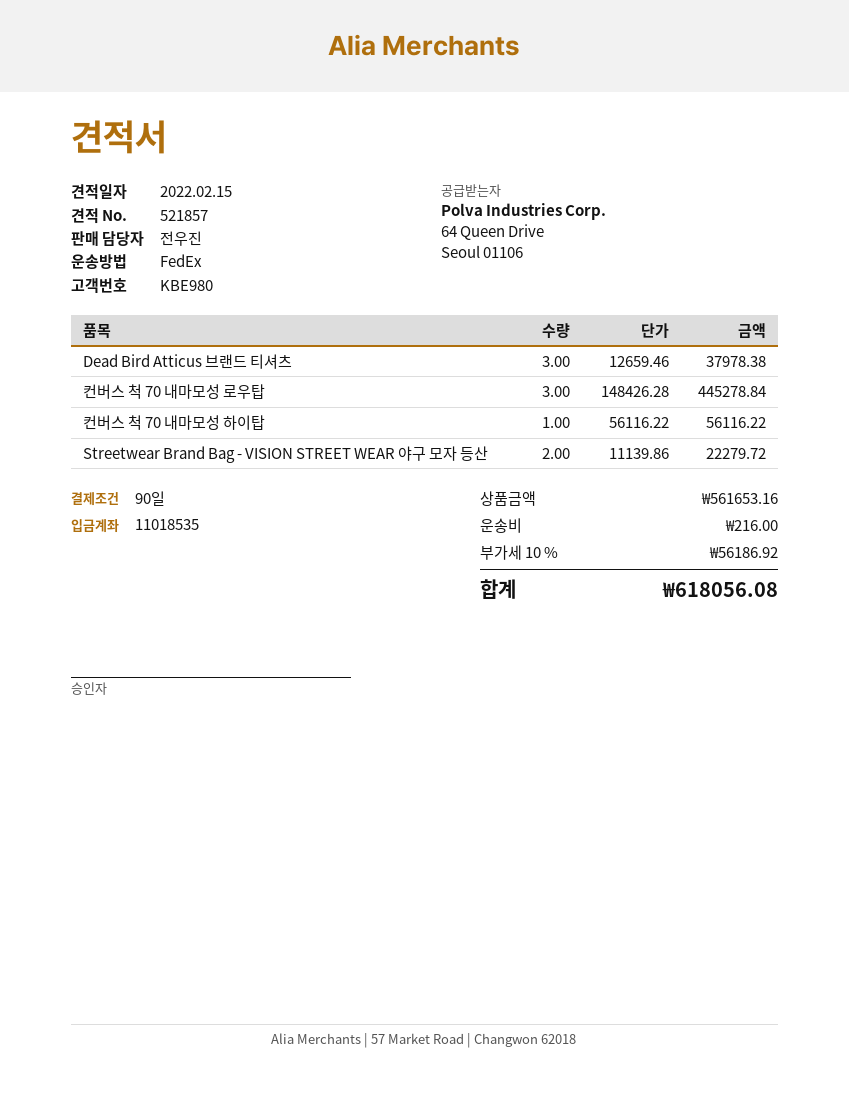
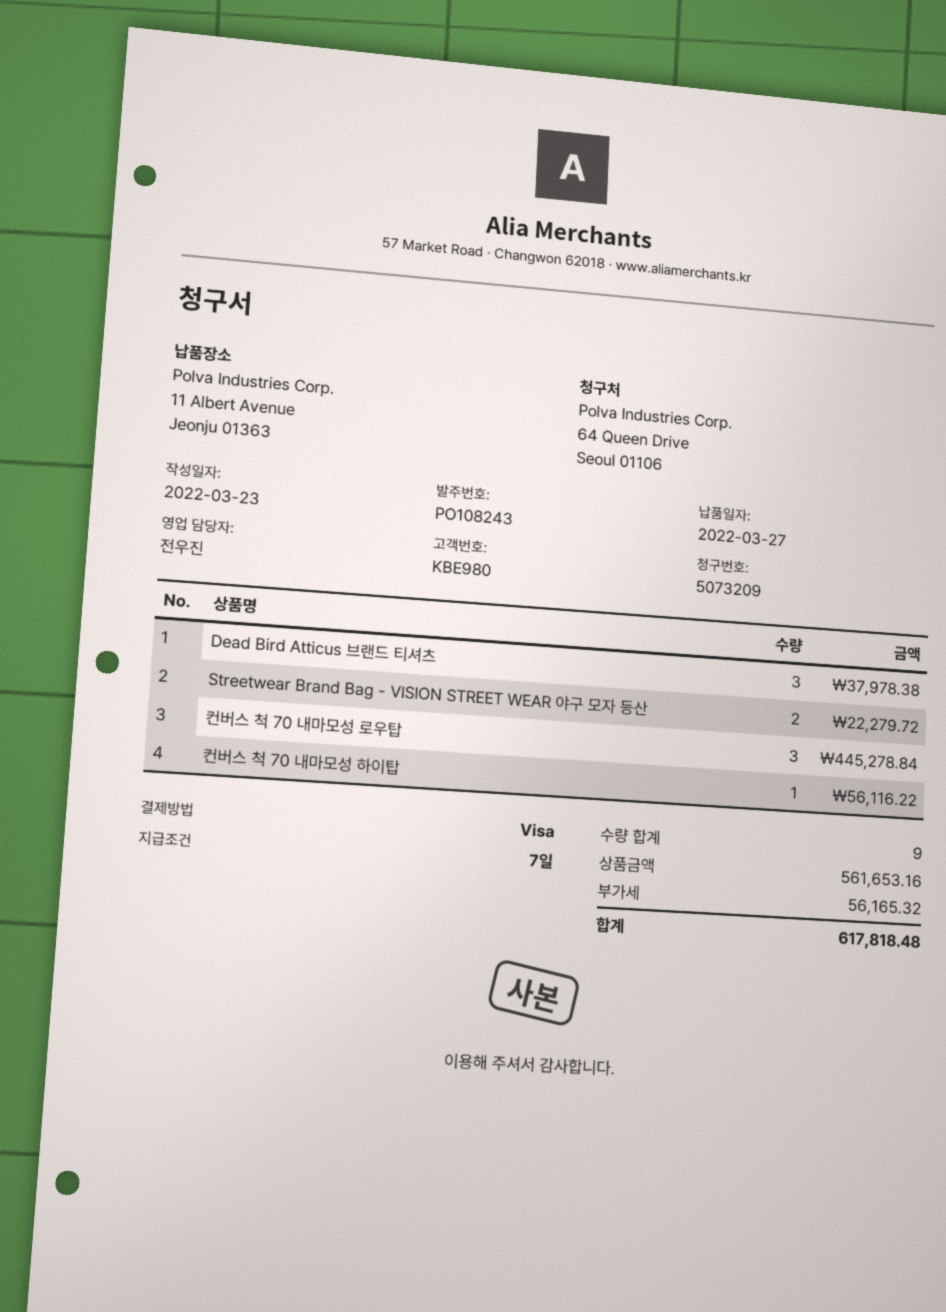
payment terms: 90 days -> 7 days
shipping: 216.00 -> none
tax: 56186.92 -> 56165.32
total: 618056.08 -> 617818.48

